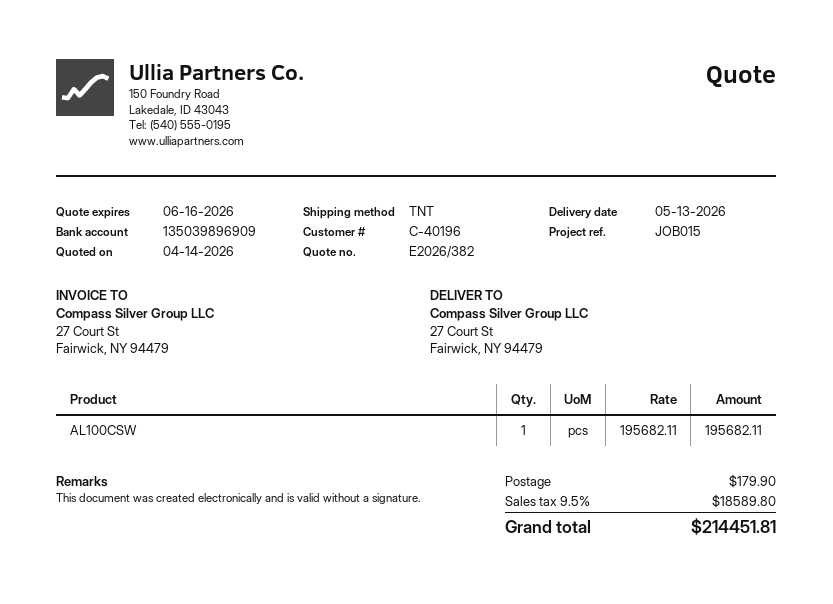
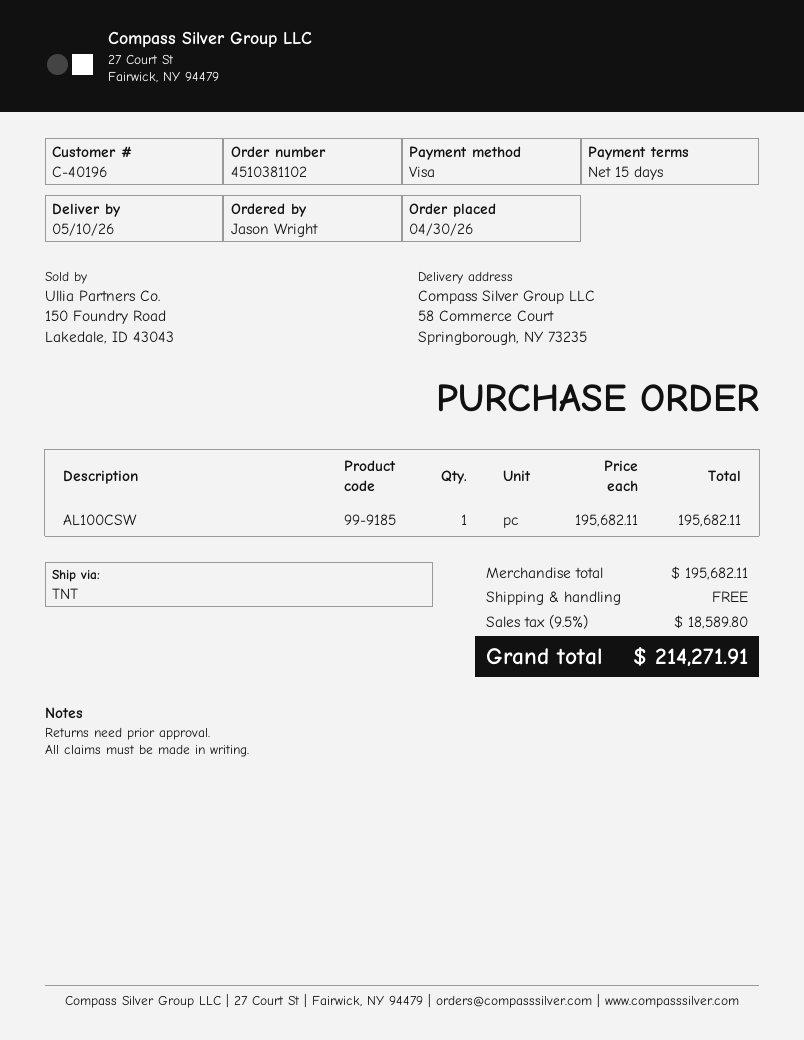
delivery date: 2026-05-13 -> 2026-05-10
ship to: 27 Court St, Fairwick, NY 94479 -> 58 Commerce Court, Springborough, NY 73235
shipping: 179.90 -> 0.00
total: 214451.81 -> 214271.91

